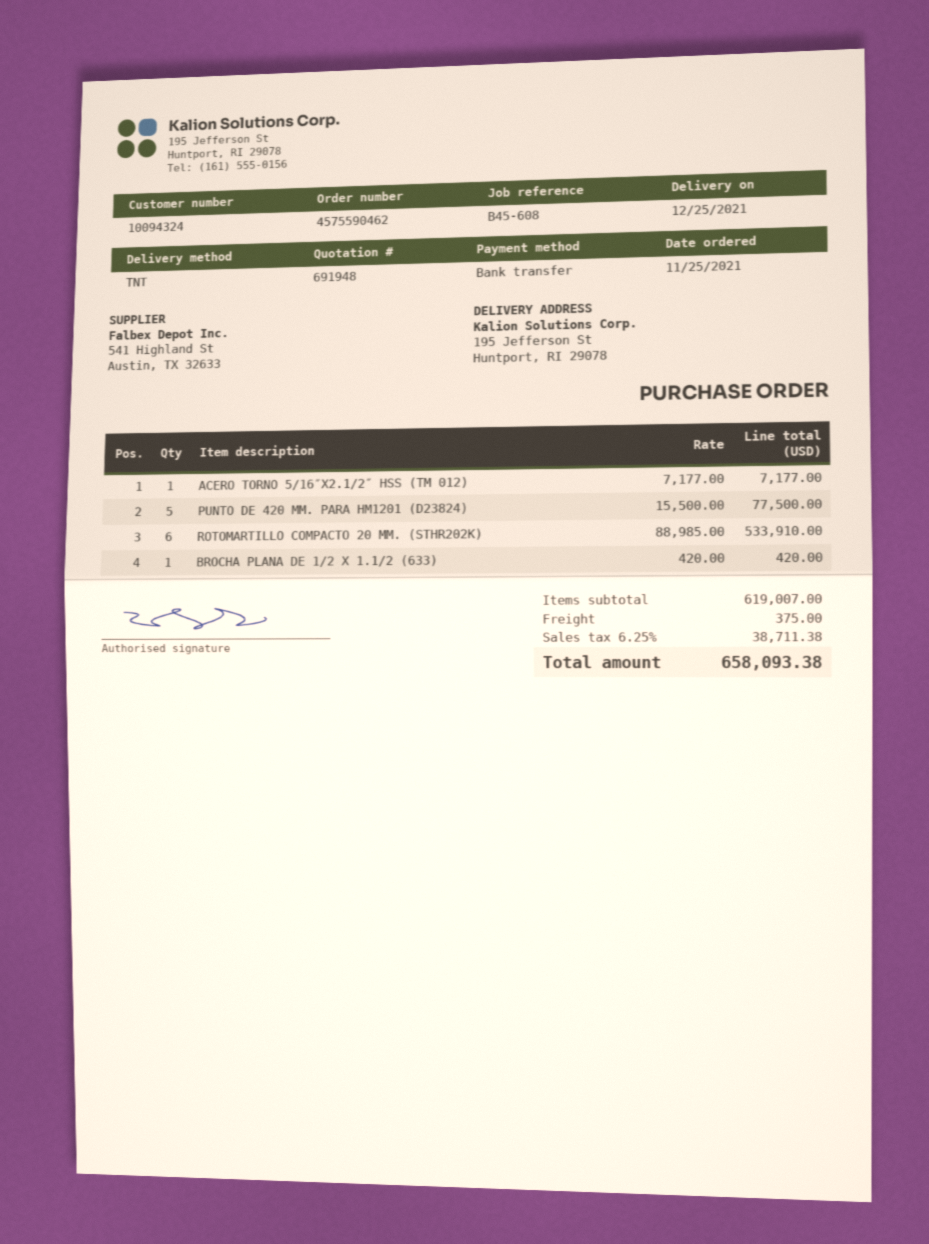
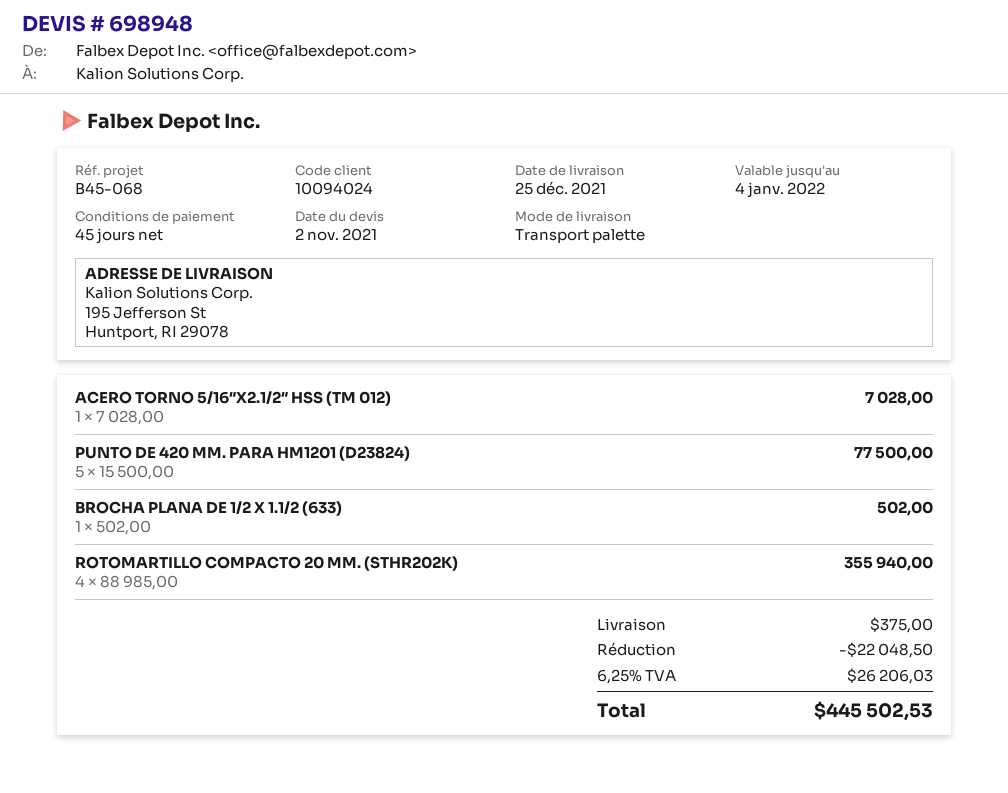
quote number: 691948 -> 698948
customer number: 10094324 -> 10094024
reference: B45-608 -> B45-068
shipping method: TNT -> pallet freight
ACERO TORNO 5/16″X2.1/2″ HSS (TM 012): 1 x 7177.00 = 7177.00 -> 1 x 7028.00 = 7028.00
ROTOMARTILLO COMPACTO 20 MM. (STHR202K): 6 x 88985.00 = 533910.00 -> 4 x 88985.00 = 355940.00
BROCHA PLANA DE 1/2 X 1.1/2 (633): 1 x 420.00 = 420.00 -> 1 x 502.00 = 502.00
discount: none -> 22048.50
tax: 6.25% = 38711.38 -> 6.25% = 26206.03
total: 658093.38 -> 445502.53

